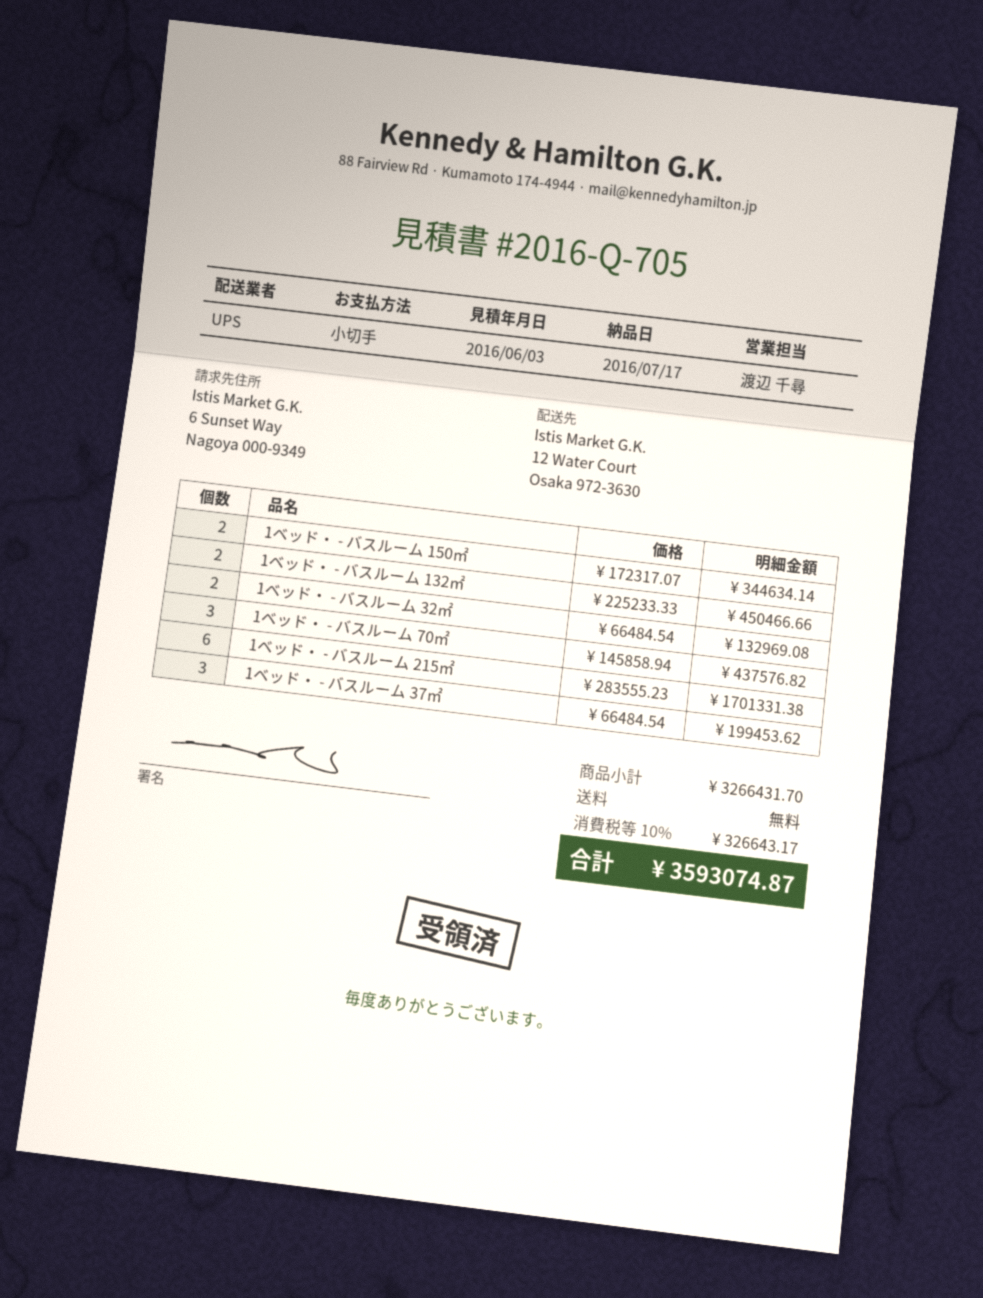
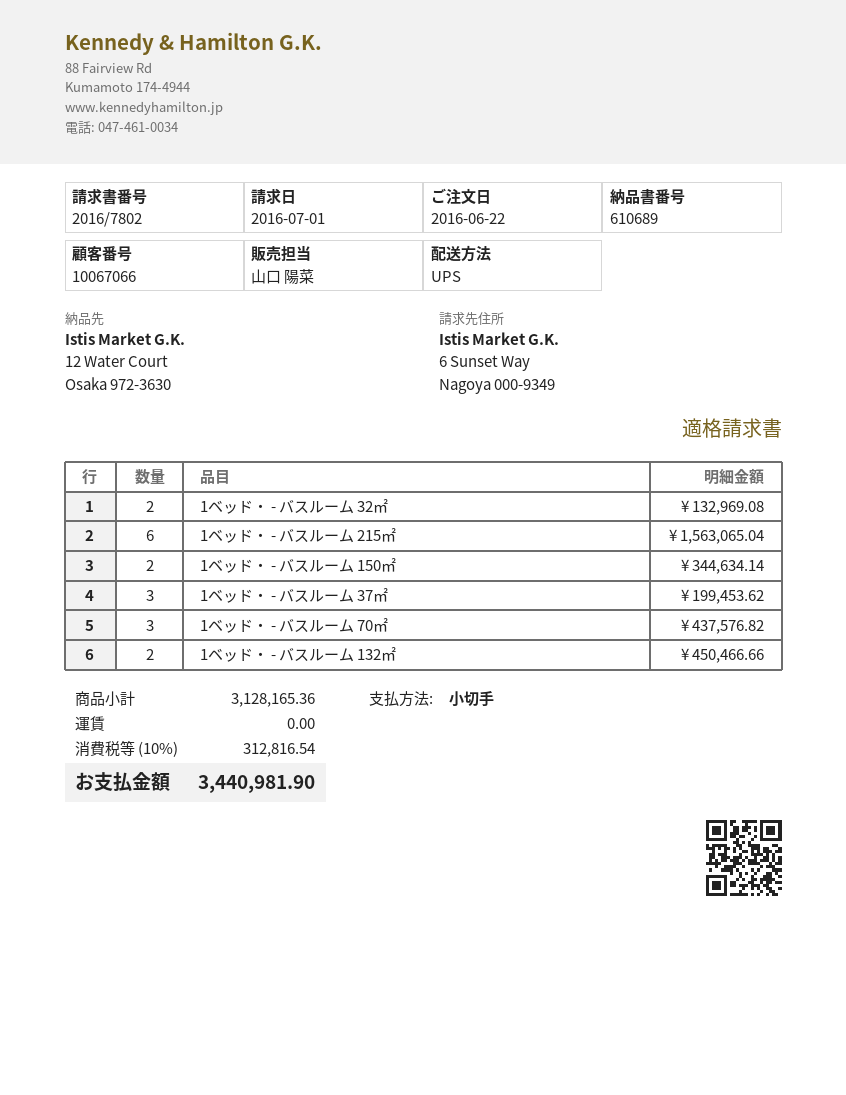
sales rep: 渡辺 千尋 -> 山口 陽菜
1ベッド・ - バスルーム 215㎡: 6 for 1701331.38 -> 6 for 1563065.04
subtotal: 3266431.70 -> 3128165.36
tax: 10% = 326643.17 -> 10% = 312816.54
total: 3593074.87 -> 3440981.90

